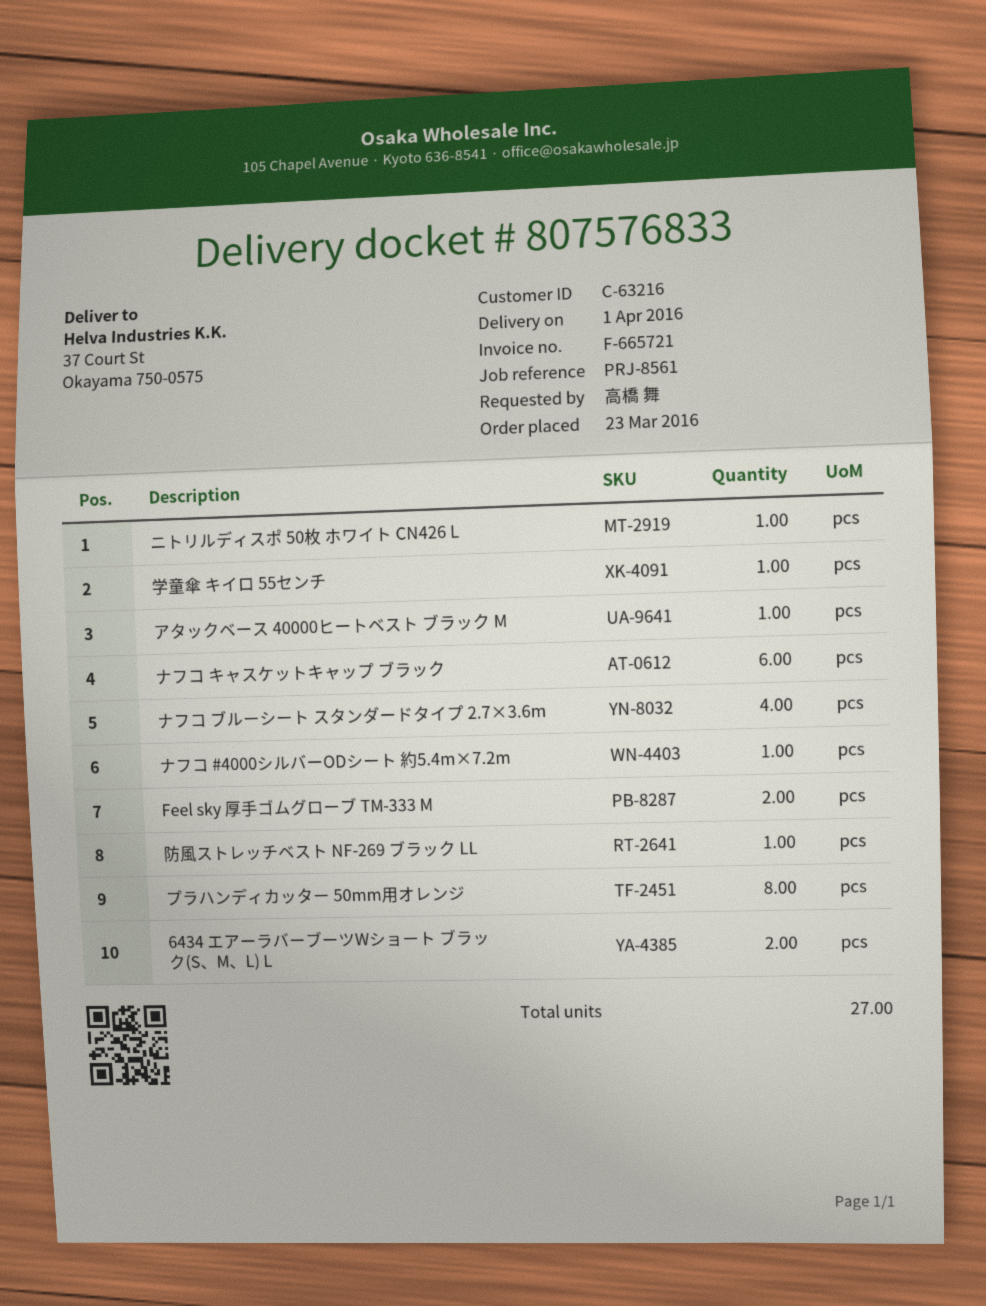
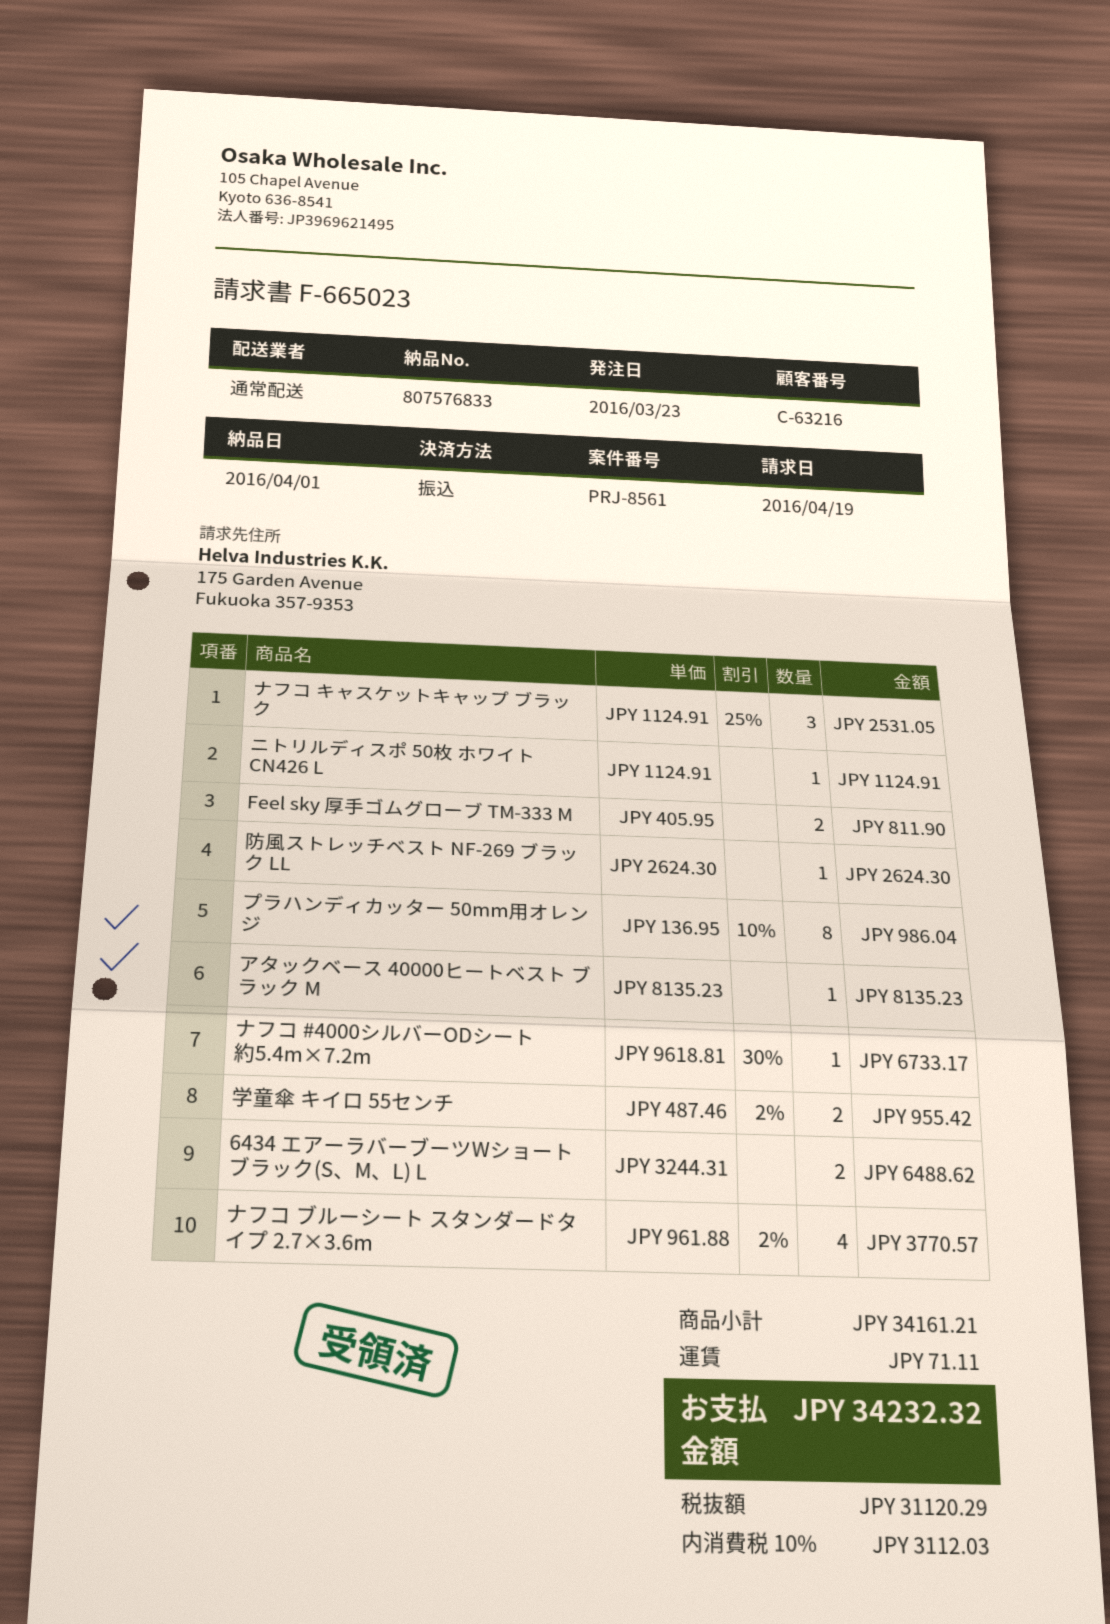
invoice number: F-665721 -> F-665023
学童傘 キイロ 55センチ: 1 -> 2
ナフコ キャスケットキャップ ブラック: 6 -> 3

